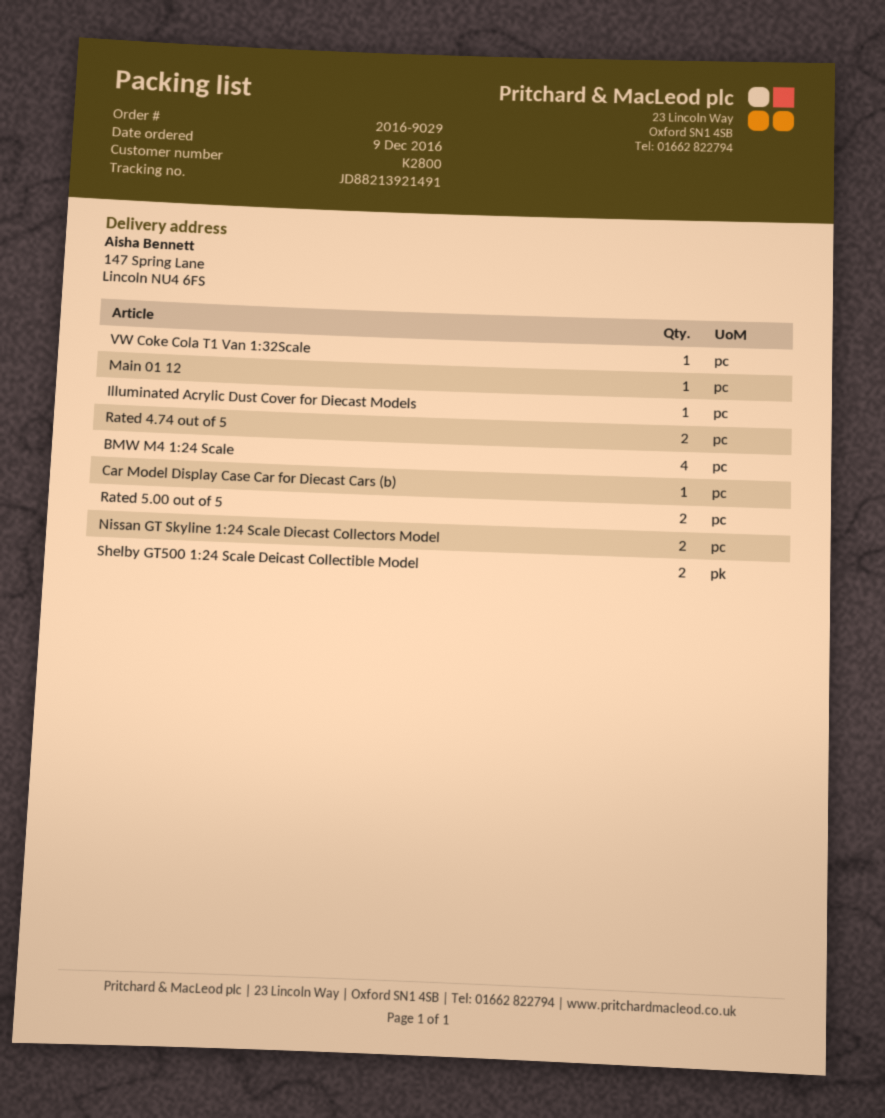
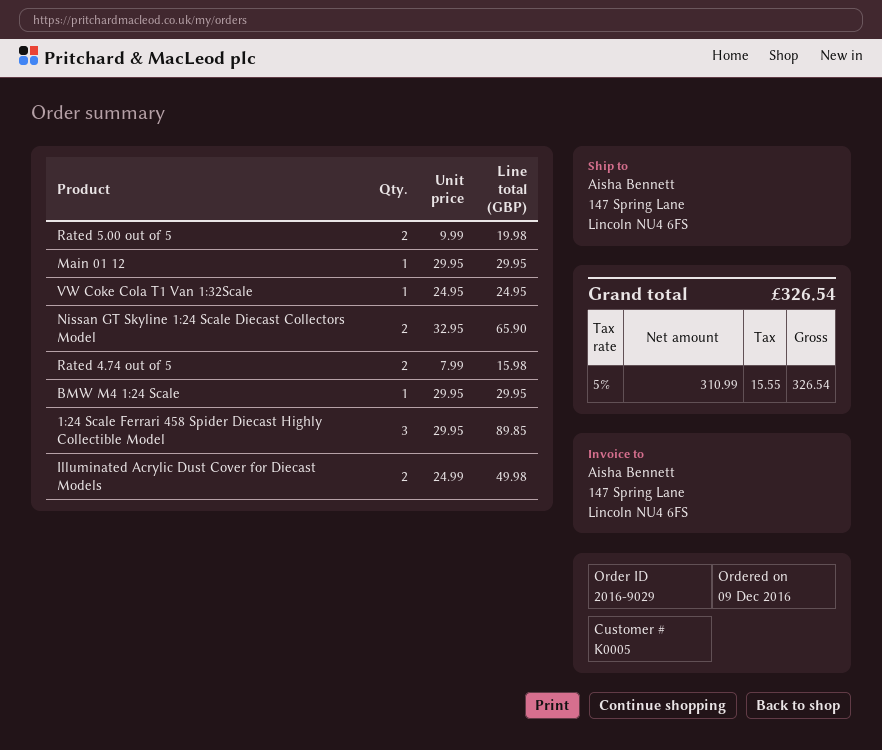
customer number: K2800 -> K0005
Illuminated Acrylic Dust Cover for Diecast Models: 1 -> 2
BMW M4 1:24 Scale: 4 -> 1
Car Model Display Case Car for Diecast Cars (b): 1 -> none
Shelby GT500 1:24 Scale Deicast Collectible Model: 2 -> none
1:24 Scale Ferrari 458 Spider Diecast Highly Collectible Model: none -> 3

